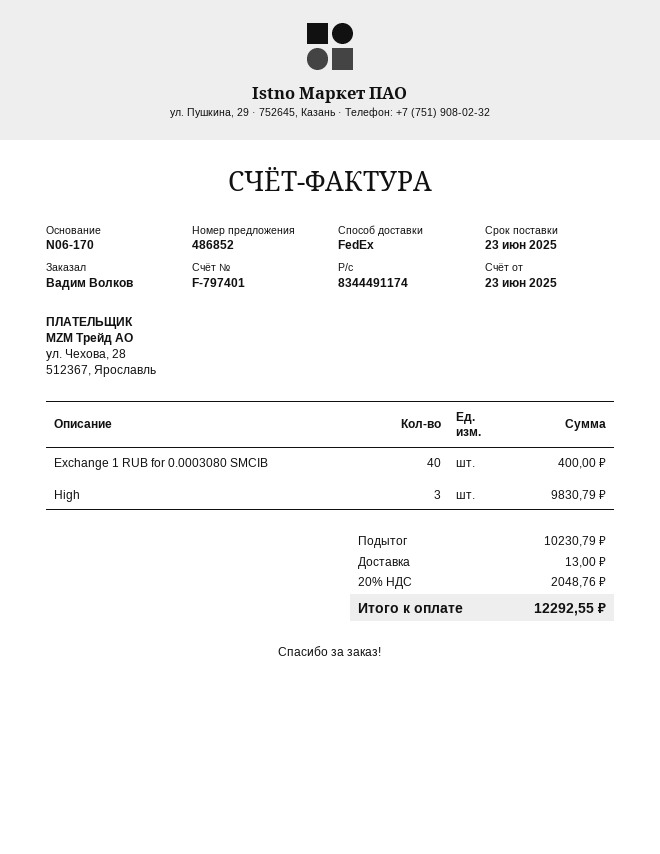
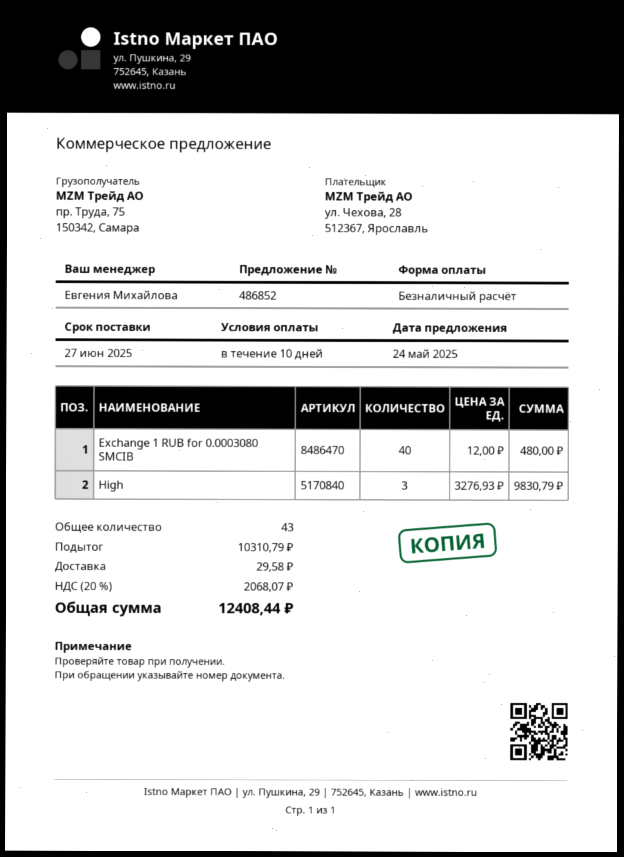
delivery date: 2025-06-23 -> 2025-06-27
Exchange 1 RUB for 0.0003080 SMCIB: 40 for 400.00 -> 40 for 480.00
subtotal: 10230.79 -> 10310.79
shipping: 13.00 -> 29.58
tax: 20% = 2048.76 -> 20% = 2068.07
total: 12292.55 -> 12408.44

